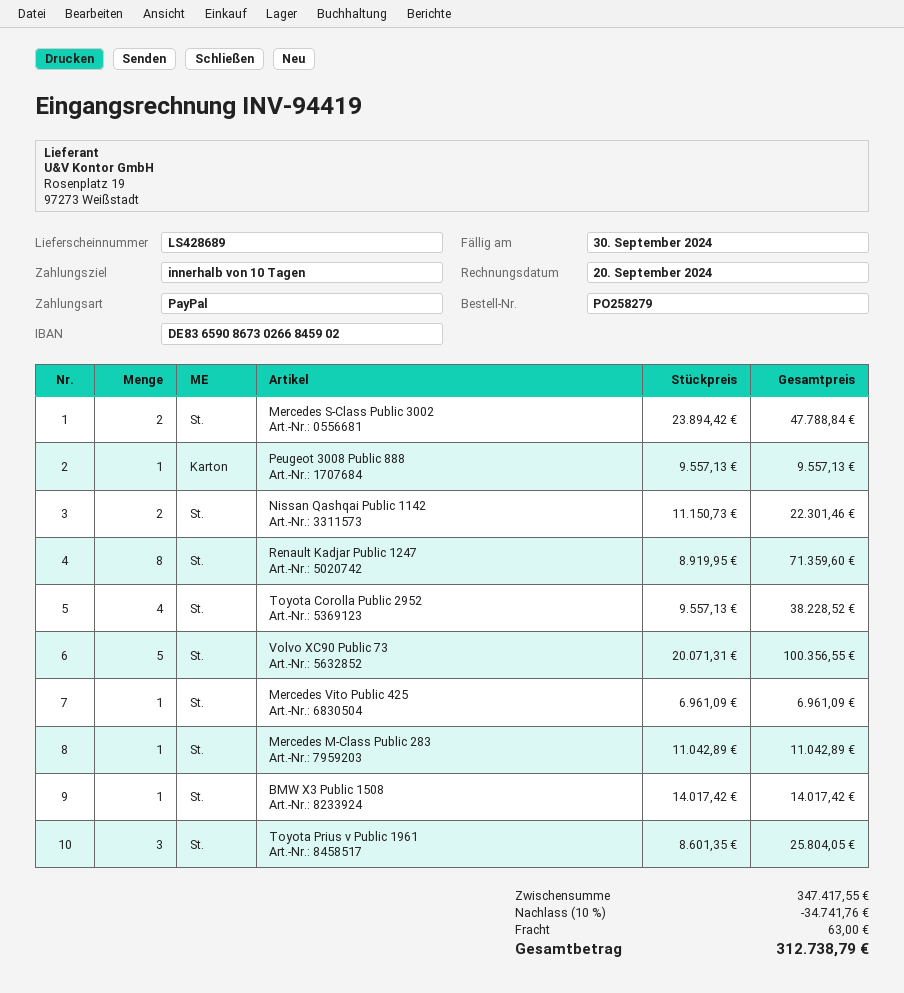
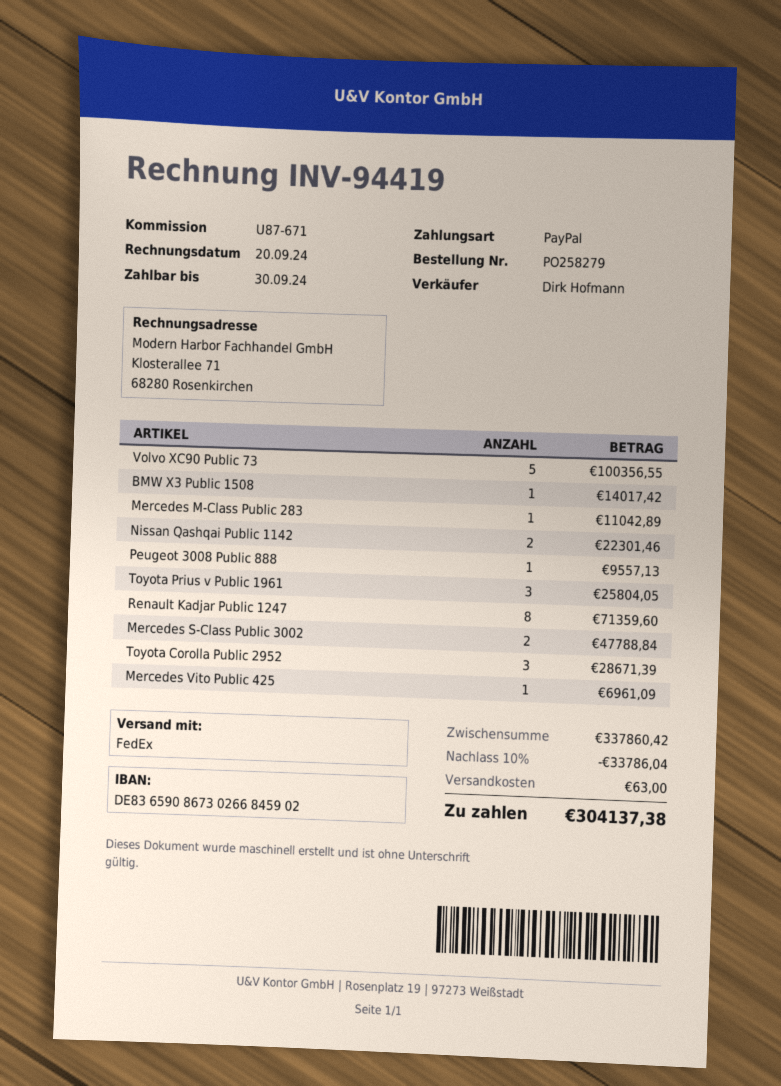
Toyota Corolla Public 2952: 4 for 38228.52 -> 3 for 28671.39
subtotal: 347417.55 -> 337860.42
discount: 10% = 34741.76 -> 10% = 33786.04
total: 312738.79 -> 304137.38

